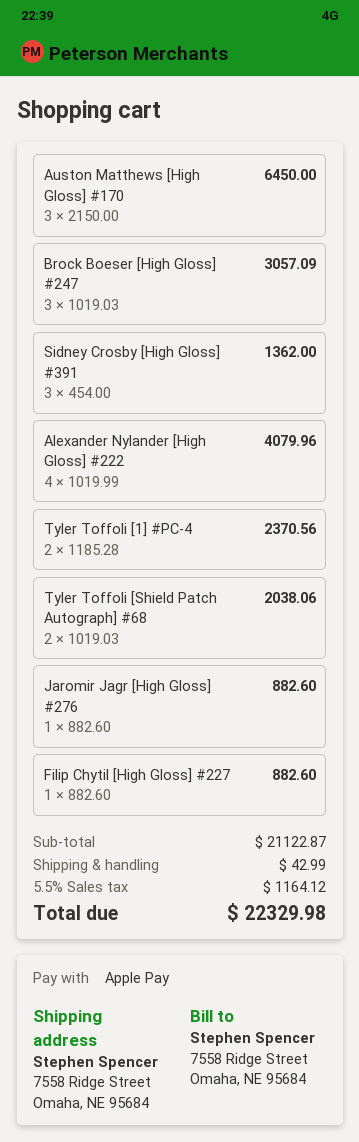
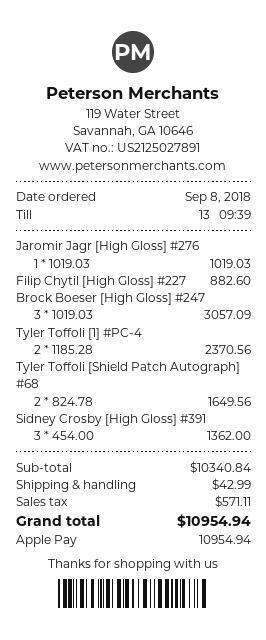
Auston Matthews [High Gloss] #170: 3 x 2150.00 = 6450.00 -> none
Alexander Nylander [High Gloss] #222: 4 x 1019.99 = 4079.96 -> none
Tyler Toffoli [Shield Patch Autograph] #68: 2 x 1019.03 = 2038.06 -> 2 x 824.78 = 1649.56
Jaromir Jagr [High Gloss] #276: 1 x 882.60 = 882.60 -> 1 x 1019.03 = 1019.03
subtotal: 21122.87 -> 10340.84
tax: 1164.12 -> 571.11
total: 22329.98 -> 10954.94

